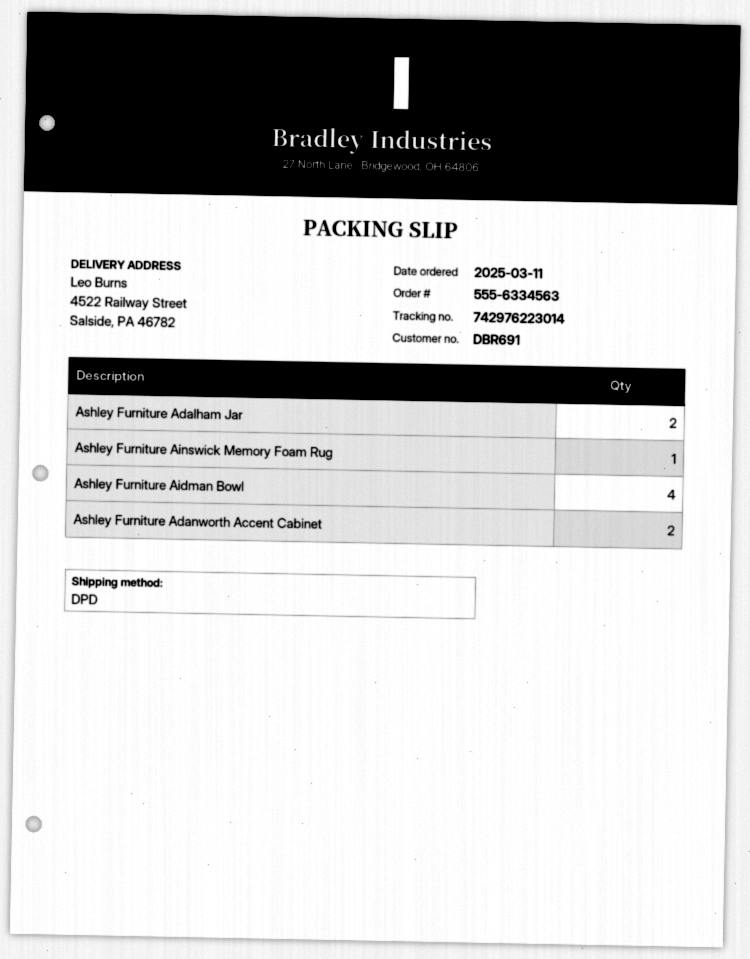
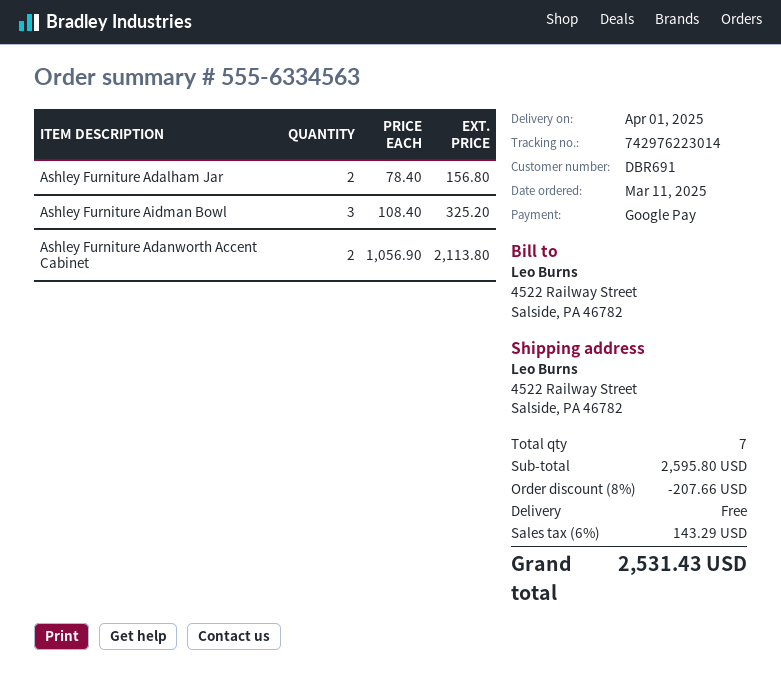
Ashley Furniture Ainswick Memory Foam Rug: 1 -> none
Ashley Furniture Aidman Bowl: 4 -> 3

